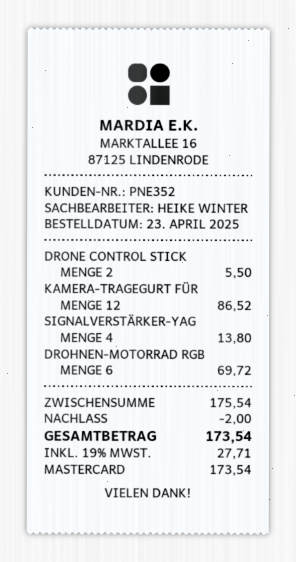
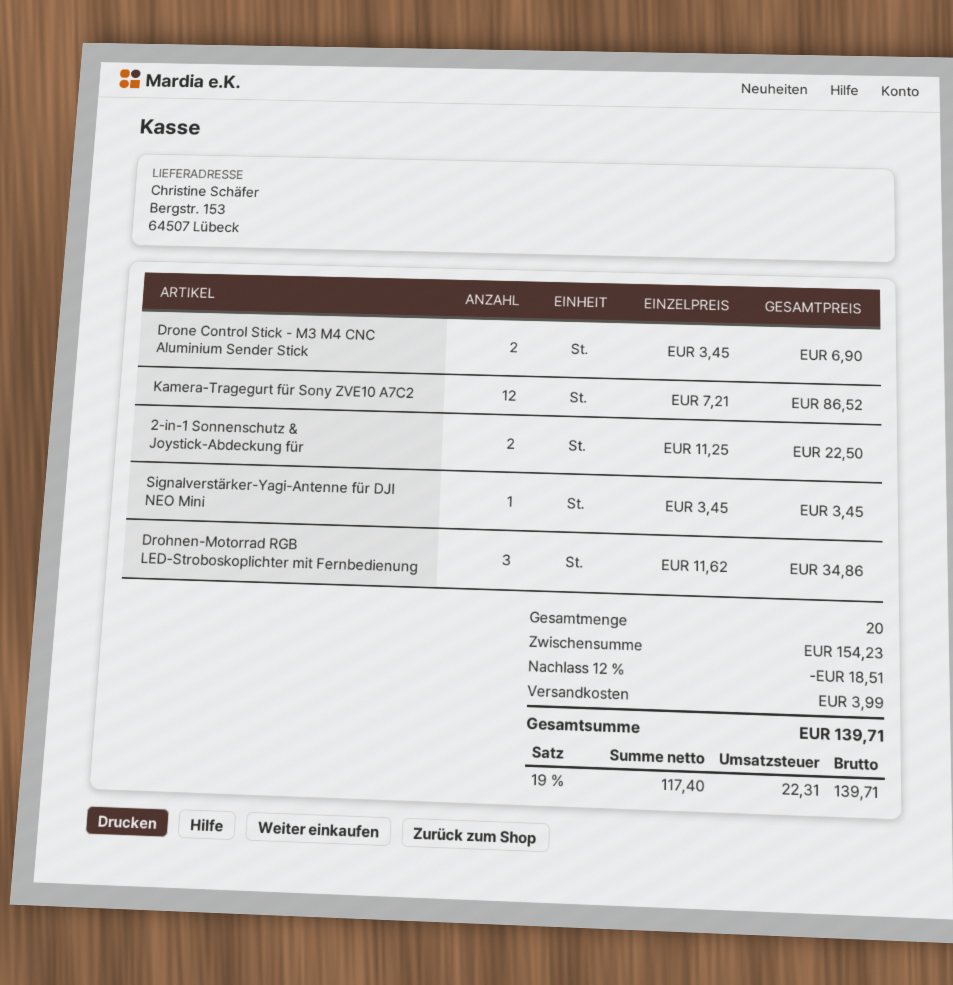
DRONE CONTROL STICK: 2 for 5.50 -> 2 for 6.90
SIGNALVERSTÄRKER-YAG: 4 for 13.80 -> 1 for 3.45
DROHNEN-MOTORRAD RGB: 6 for 69.72 -> 3 for 34.86
2-in-1 Sonnenschutz & Joystick-Abdeckung für: none -> 2 for 22.50
subtotal: 175.54 -> 154.23
discount: 2.00 -> 18.51
shipping: none -> 3.99
tax: 19% = 27.71 -> 19% = 22.31
total: 173.54 -> 139.71

